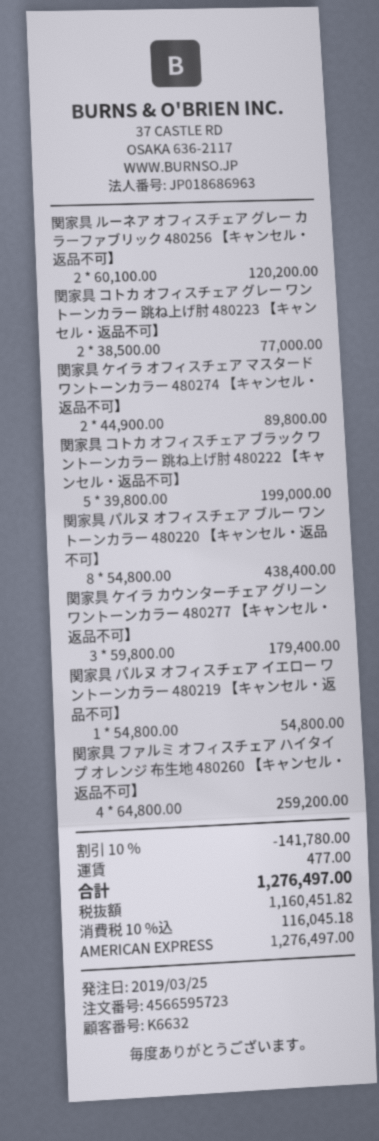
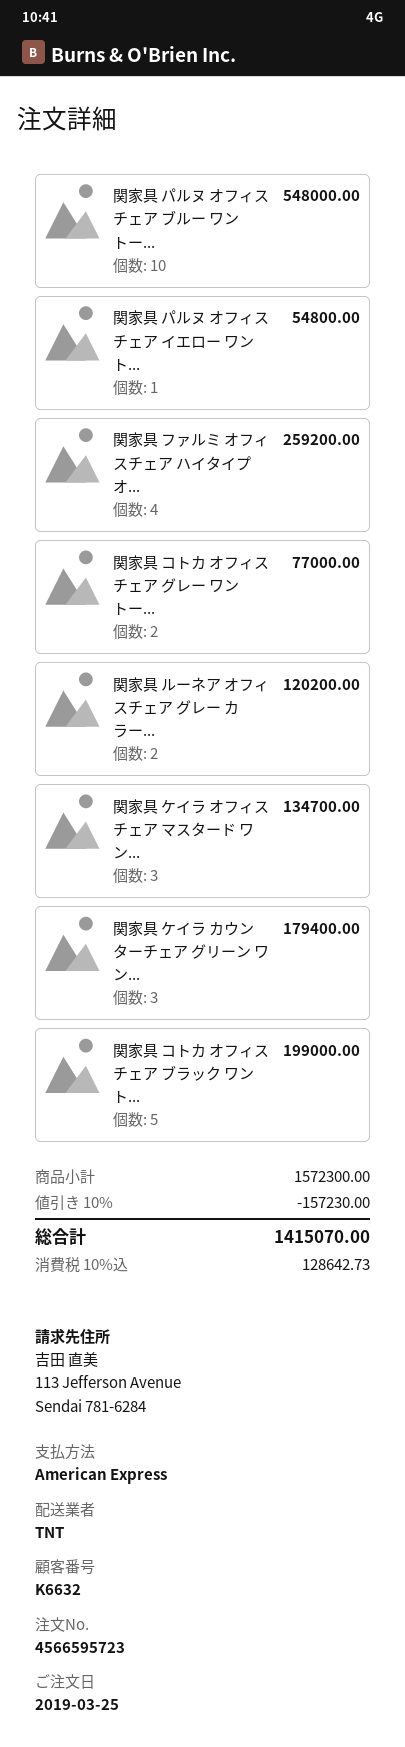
関家具 ケイラ オフィスチェア マスタード ワントーンカラー 480274 【キャンセル・返品不可】: 2 for 89800.00 -> 3 for 134700.00
関家具 パルヌ オフィスチェア ブルー ワントーンカラー 480220 【キャンセル・返品不可】: 8 for 438400.00 -> 10 for 548000.00
discount: 10% = 141780.00 -> 10% = 157230.00
shipping: 477.00 -> none
tax: 10% = 116045.18 -> 10% = 128642.73
total: 1276497.00 -> 1415070.00

